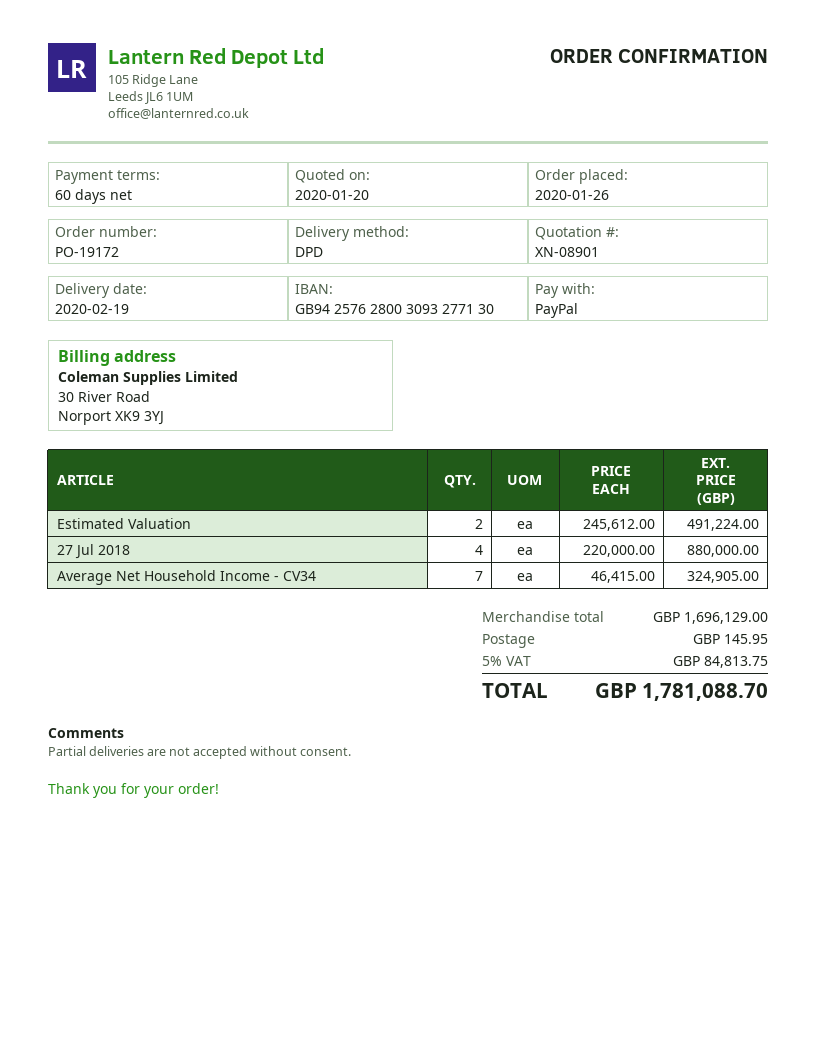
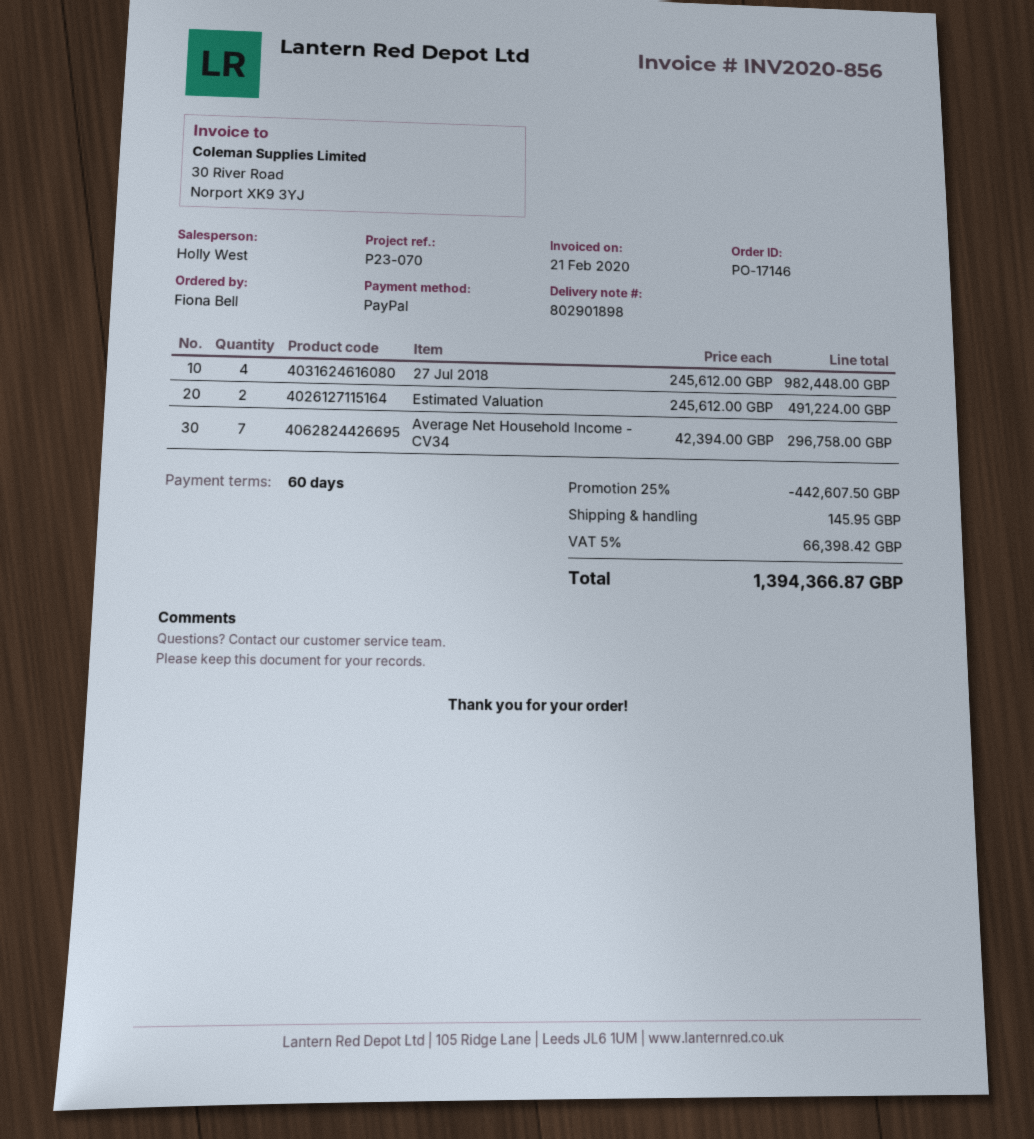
order number: PO-19172 -> PO-17146
27 Jul 2018: 4 x 220000.00 = 880000.00 -> 4 x 245612.00 = 982448.00
Average Net Household Income - CV34: 7 x 46415.00 = 324905.00 -> 7 x 42394.00 = 296758.00
discount: none -> 25% = 442607.50
tax: 5% = 84813.75 -> 5% = 66398.42
total: 1781088.70 -> 1394366.87

